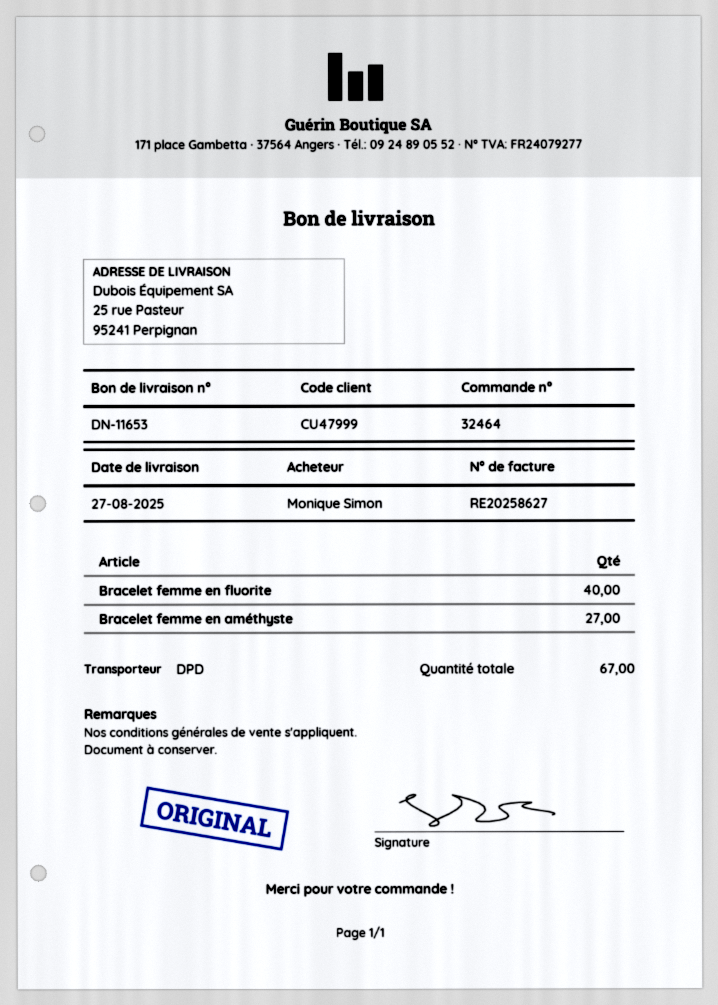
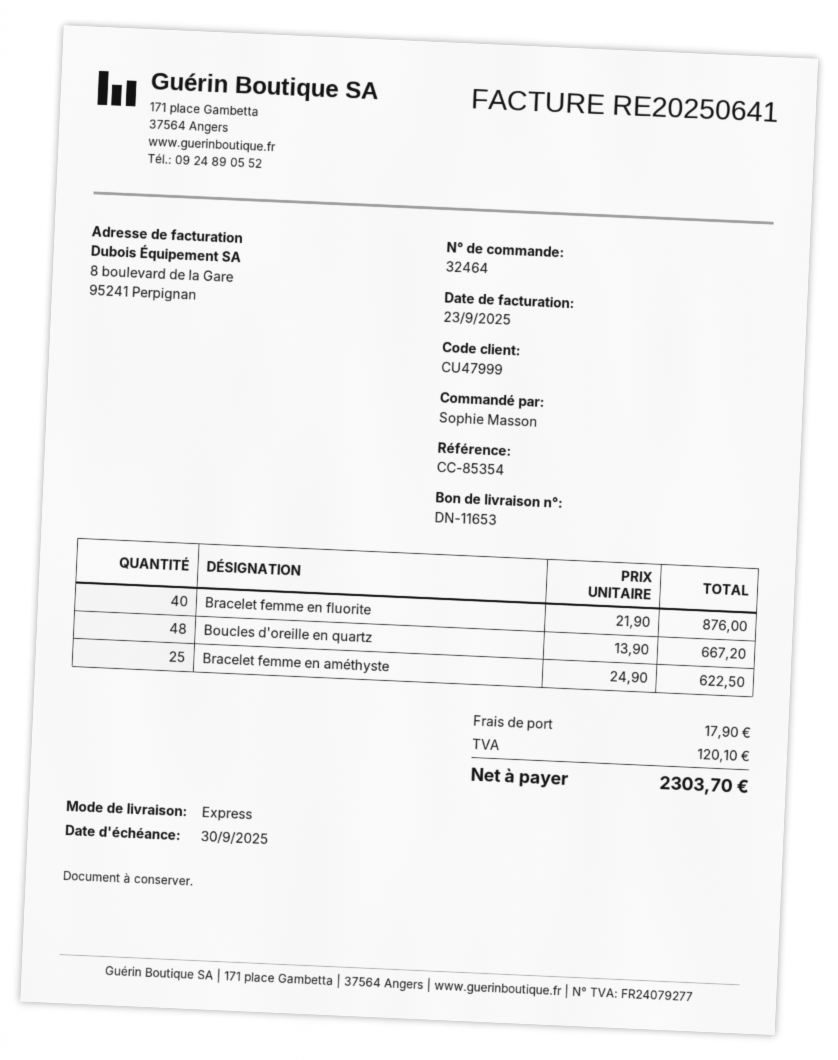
invoice number: RE20258627 -> RE20250641
ordered by: Monique Simon -> Sophie Masson
shipping method: DPD -> express
Bracelet femme en améthyste: 27 -> 25
Boucles d'oreille en quartz: none -> 48

